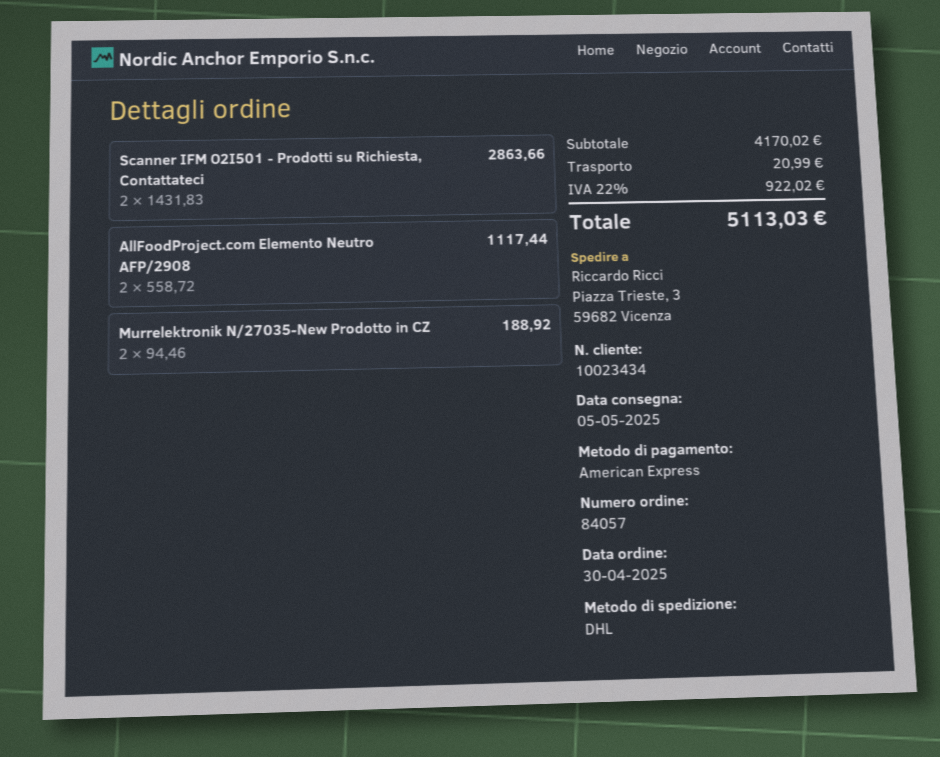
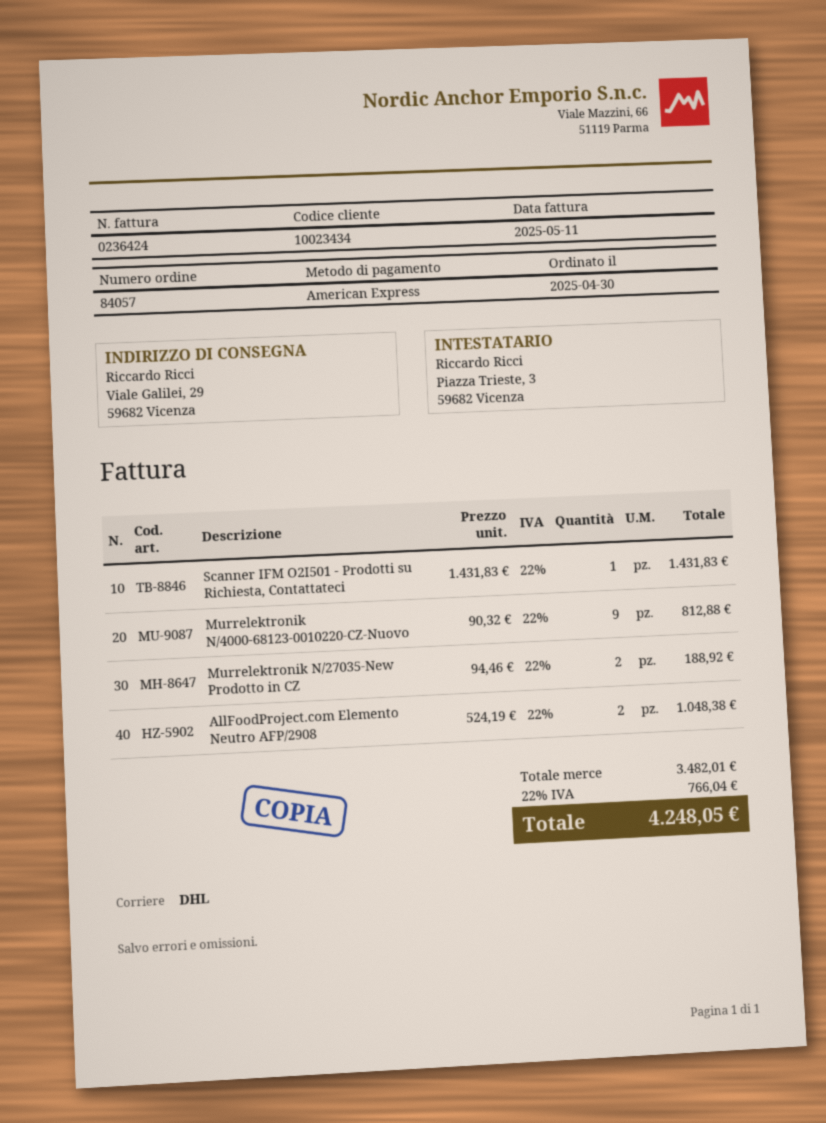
ship to: Piazza Trieste, 3, 59682 Vicenza -> Viale Galilei, 29, 59682 Vicenza
Scanner IFM O2I501 - Prodotti su Richiesta, Contattateci: 2 x 1431.83 = 2863.66 -> 1 x 1431.83 = 1431.83
AllFoodProject.com Elemento Neutro AFP/2908: 2 x 558.72 = 1117.44 -> 2 x 524.19 = 1048.38
Murrelektronik N/4000-68123-0010220-CZ-Nuovo: none -> 9 x 90.32 = 812.88
subtotal: 4170.02 -> 3482.01
shipping: 20.99 -> none
tax: 22% = 922.02 -> 22% = 766.04
total: 5113.03 -> 4248.05

